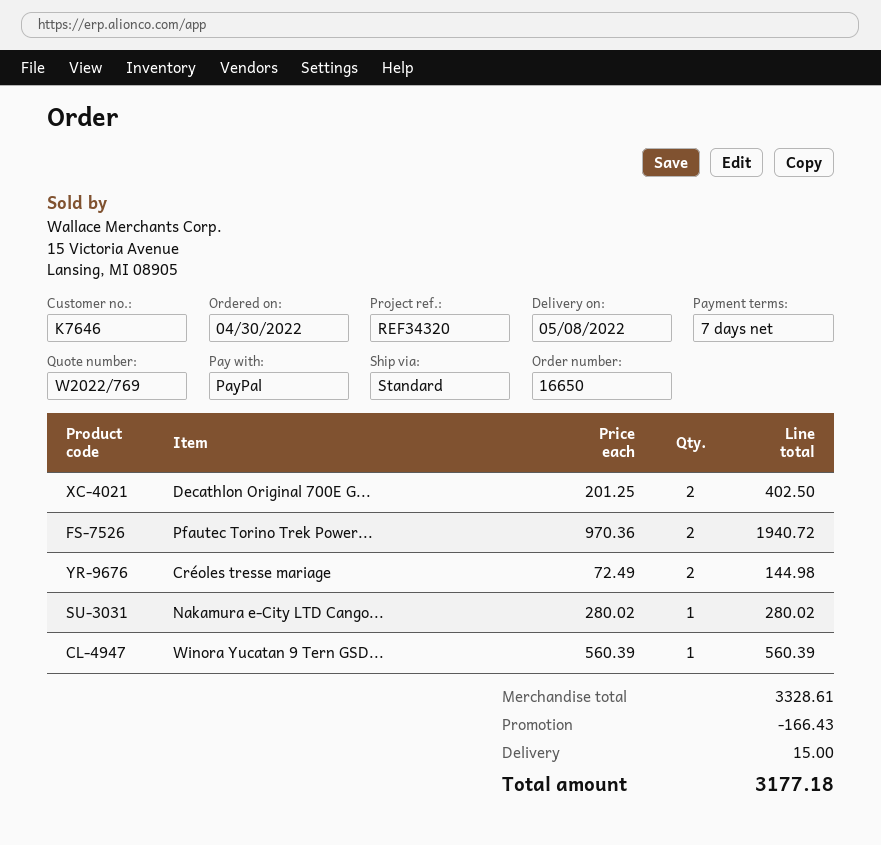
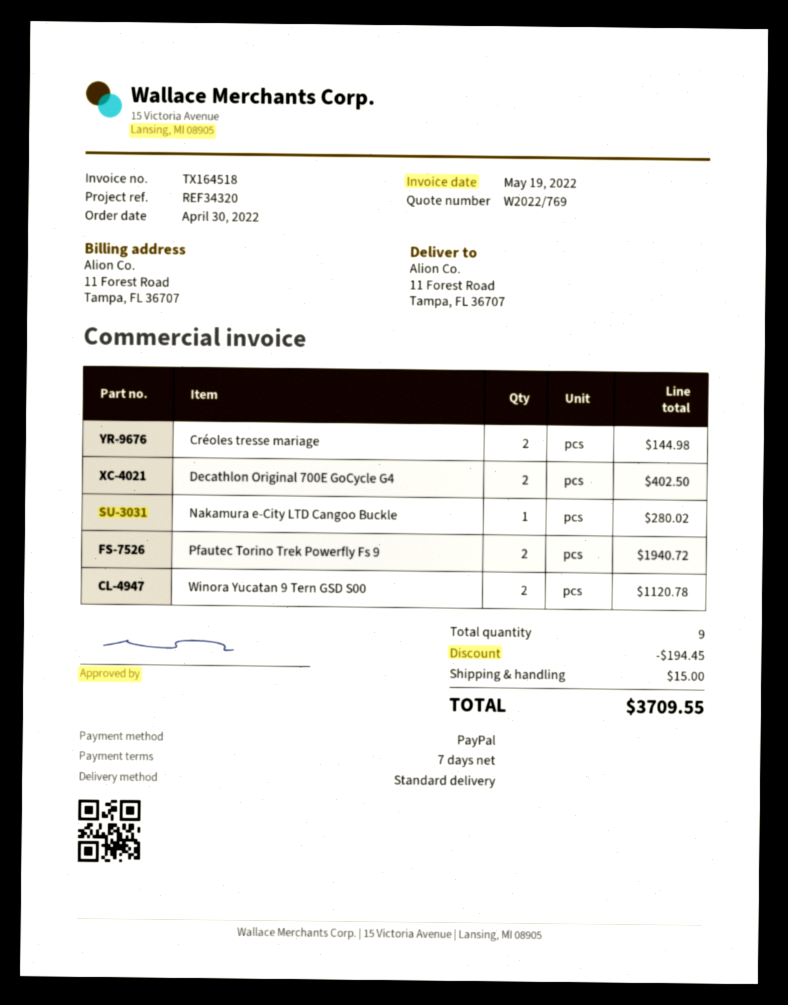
Winora Yucatan 9 Tern GSD...: 1 for 560.39 -> 2 for 1120.78
discount: 166.43 -> 194.45
total: 3177.18 -> 3709.55

